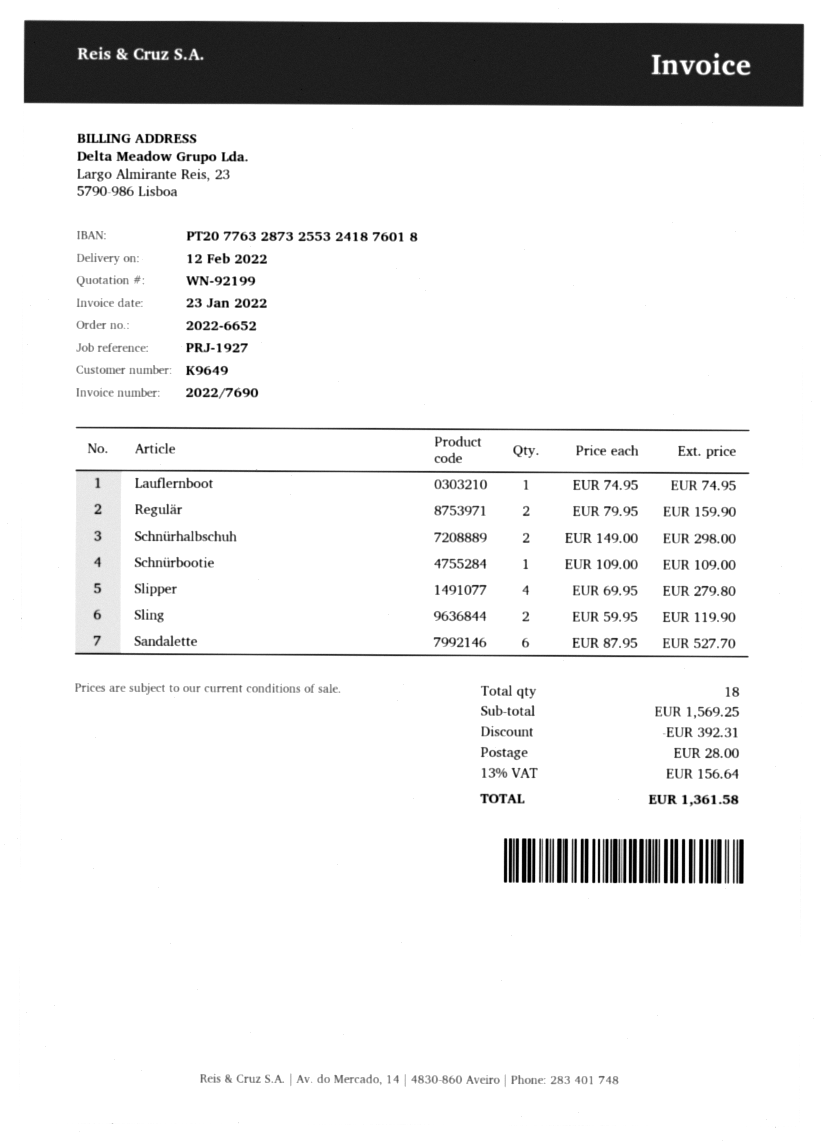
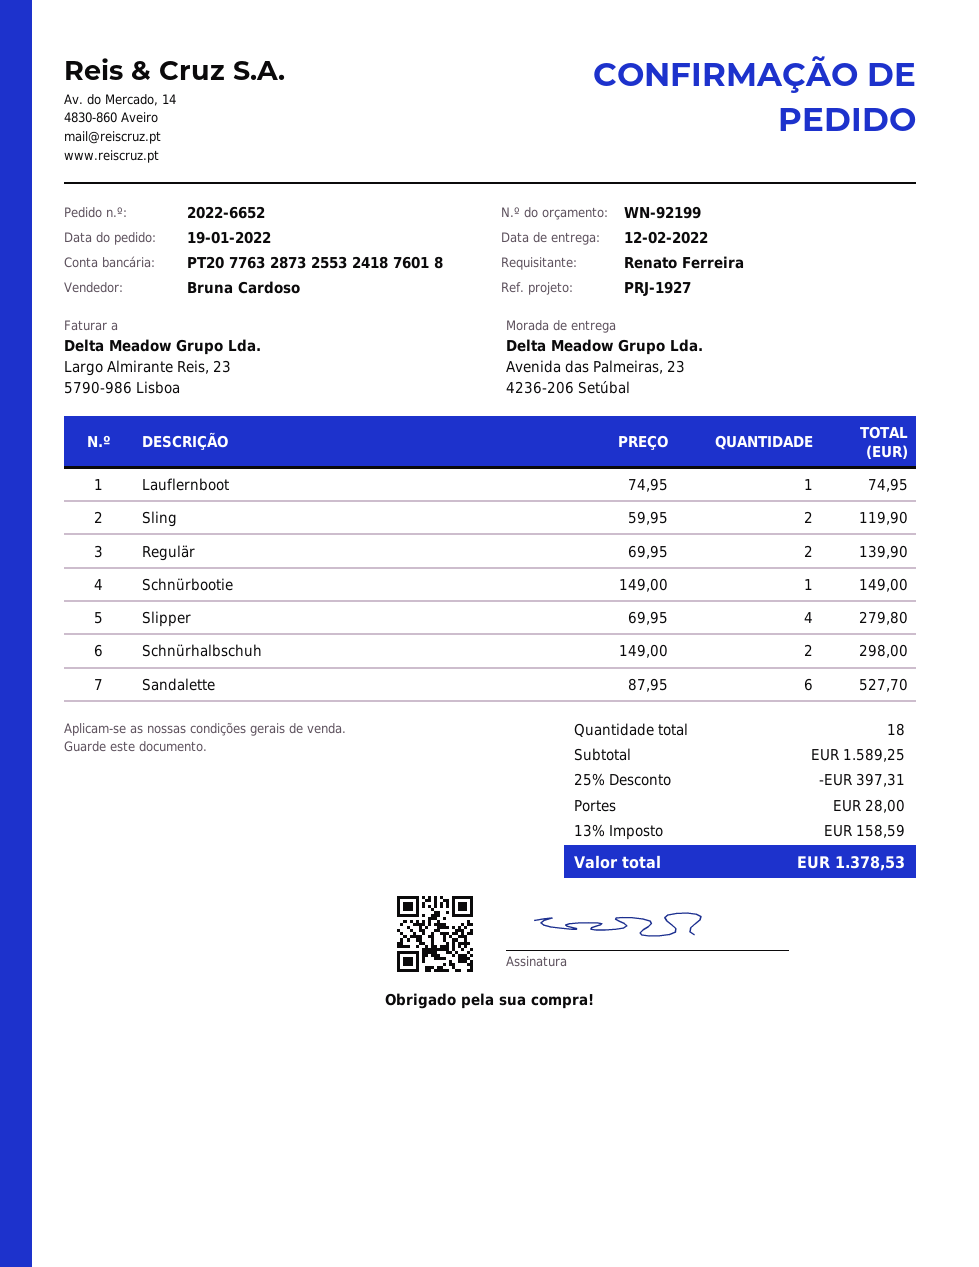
Regulär: 2 x 79.95 = 159.90 -> 2 x 69.95 = 139.90
Schnürbootie: 1 x 109.00 = 109.00 -> 1 x 149.00 = 149.00
subtotal: 1569.25 -> 1589.25
discount: 392.31 -> 397.31
tax: 13% = 156.64 -> 13% = 158.59
total: 1361.58 -> 1378.53

